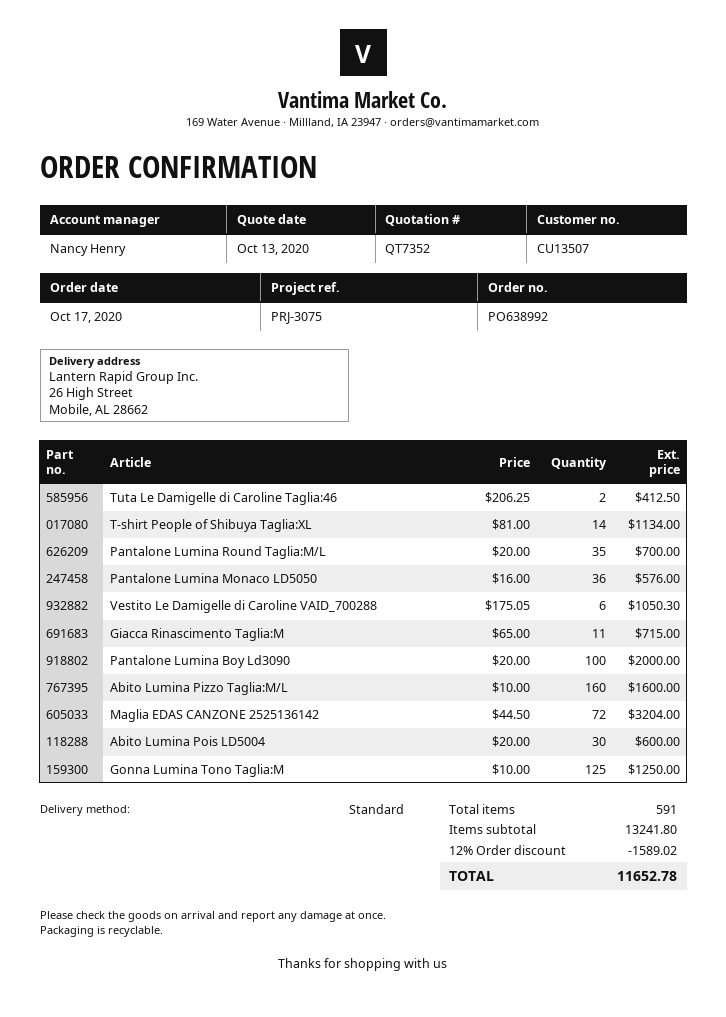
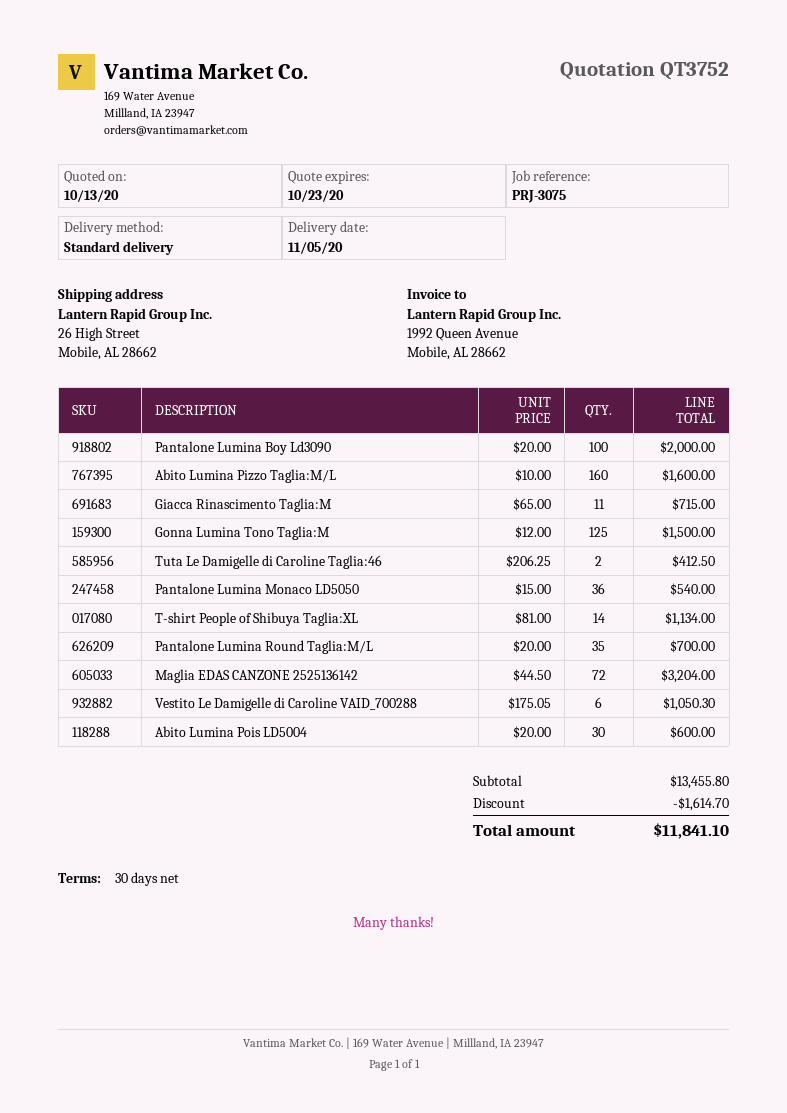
quote number: QT7352 -> QT3752
Pantalone Lumina Monaco LD5050: 36 x 16.00 = 576.00 -> 36 x 15.00 = 540.00
Gonna Lumina Tono Taglia:M: 125 x 10.00 = 1250.00 -> 125 x 12.00 = 1500.00
subtotal: 13241.80 -> 13455.80
discount: 1589.02 -> 1614.70
total: 11652.78 -> 11841.10

